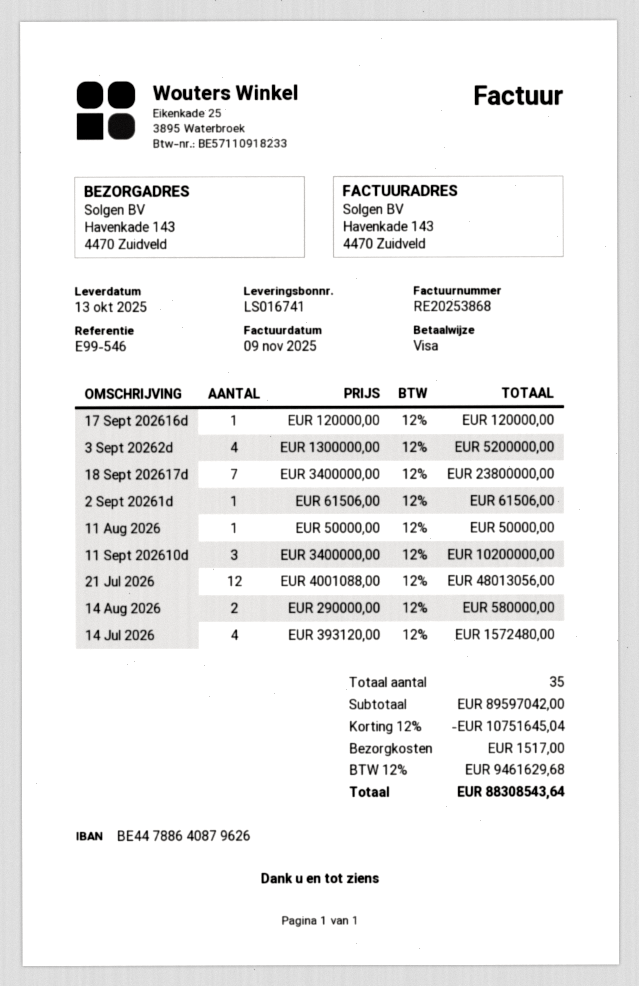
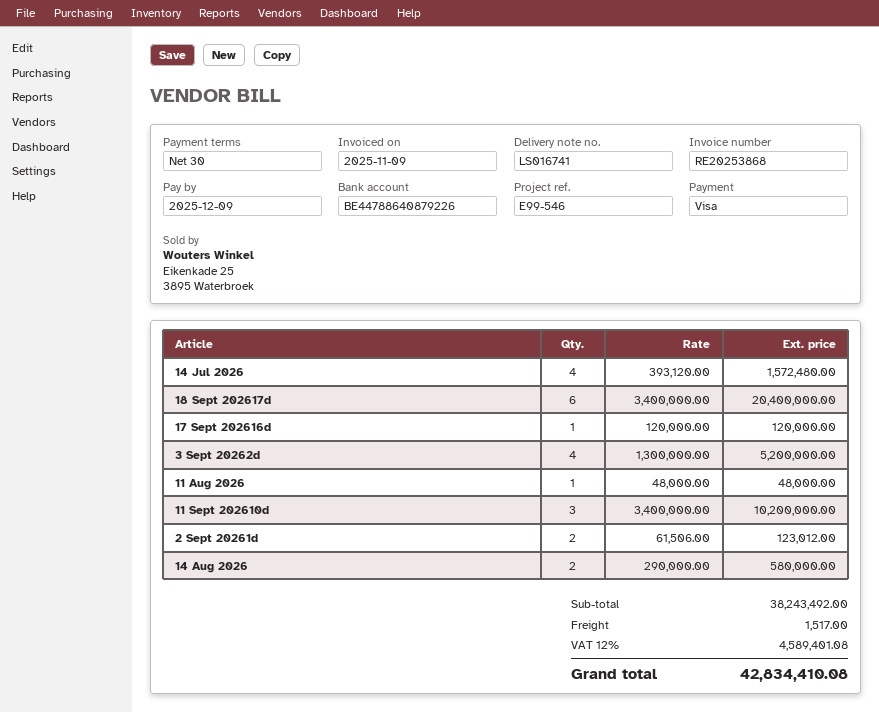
bank account: BE44788640879626 -> BE44788640879226
18 Sept 202617d: 7 x 3400000.00 = 23800000.00 -> 6 x 3400000.00 = 20400000.00
2 Sept 20261d: 1 x 61506.00 = 61506.00 -> 2 x 61506.00 = 123012.00
11 Aug 2026: 1 x 50000.00 = 50000.00 -> 1 x 48000.00 = 48000.00
21 Jul 2026: 12 x 4001088.00 = 48013056.00 -> none
subtotal: 89597042.00 -> 38243492.00
discount: 12% = 10751645.04 -> none
tax: 12% = 9461629.68 -> 12% = 4589401.08
total: 88308543.64 -> 42834410.08

